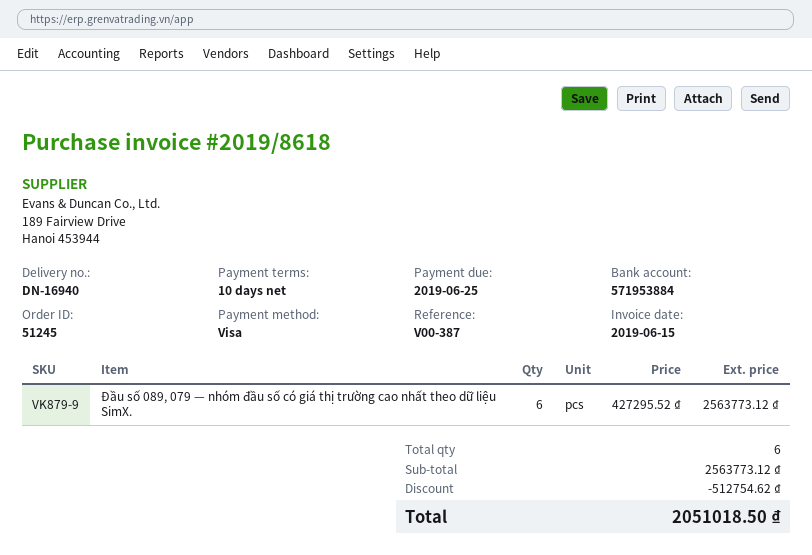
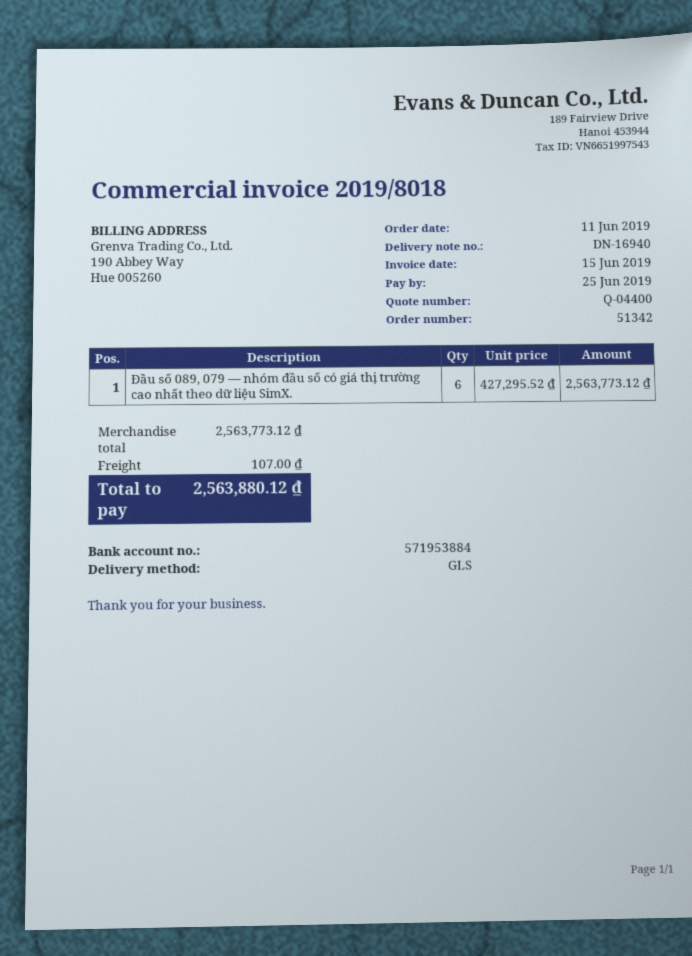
order number: 51245 -> 51342
invoice number: 2019/8618 -> 2019/8018
discount: 512754.62 -> none
shipping: none -> 107.00
total: 2051018.50 -> 2563880.12

